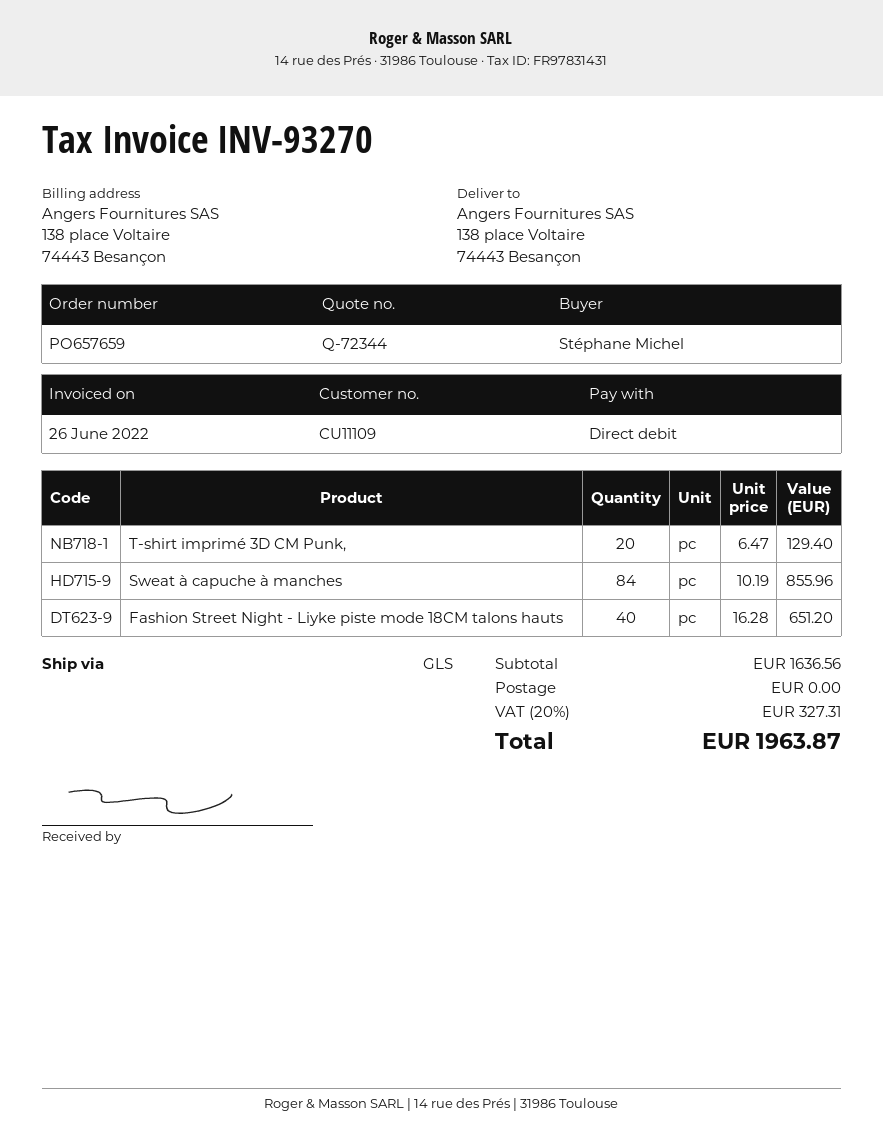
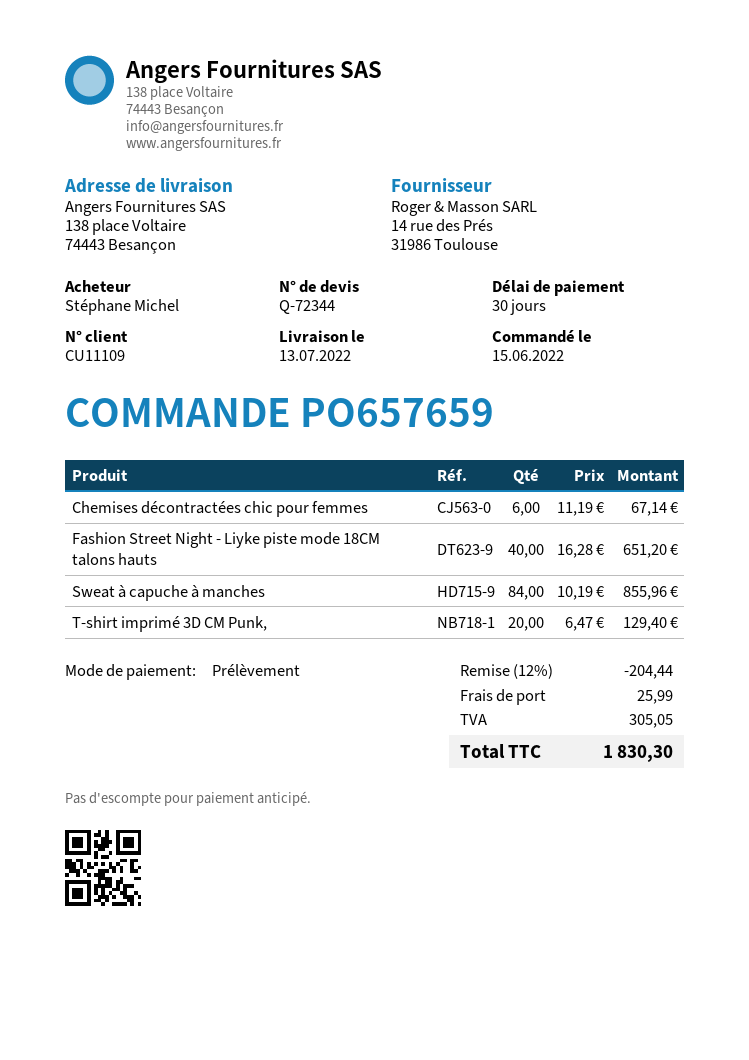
Chemises décontractées chic pour femmes: none -> 6 x 11.19 = 67.14
discount: none -> 12% = 204.44
shipping: 0.00 -> 25.99
tax: 327.31 -> 305.05
total: 1963.87 -> 1830.30

